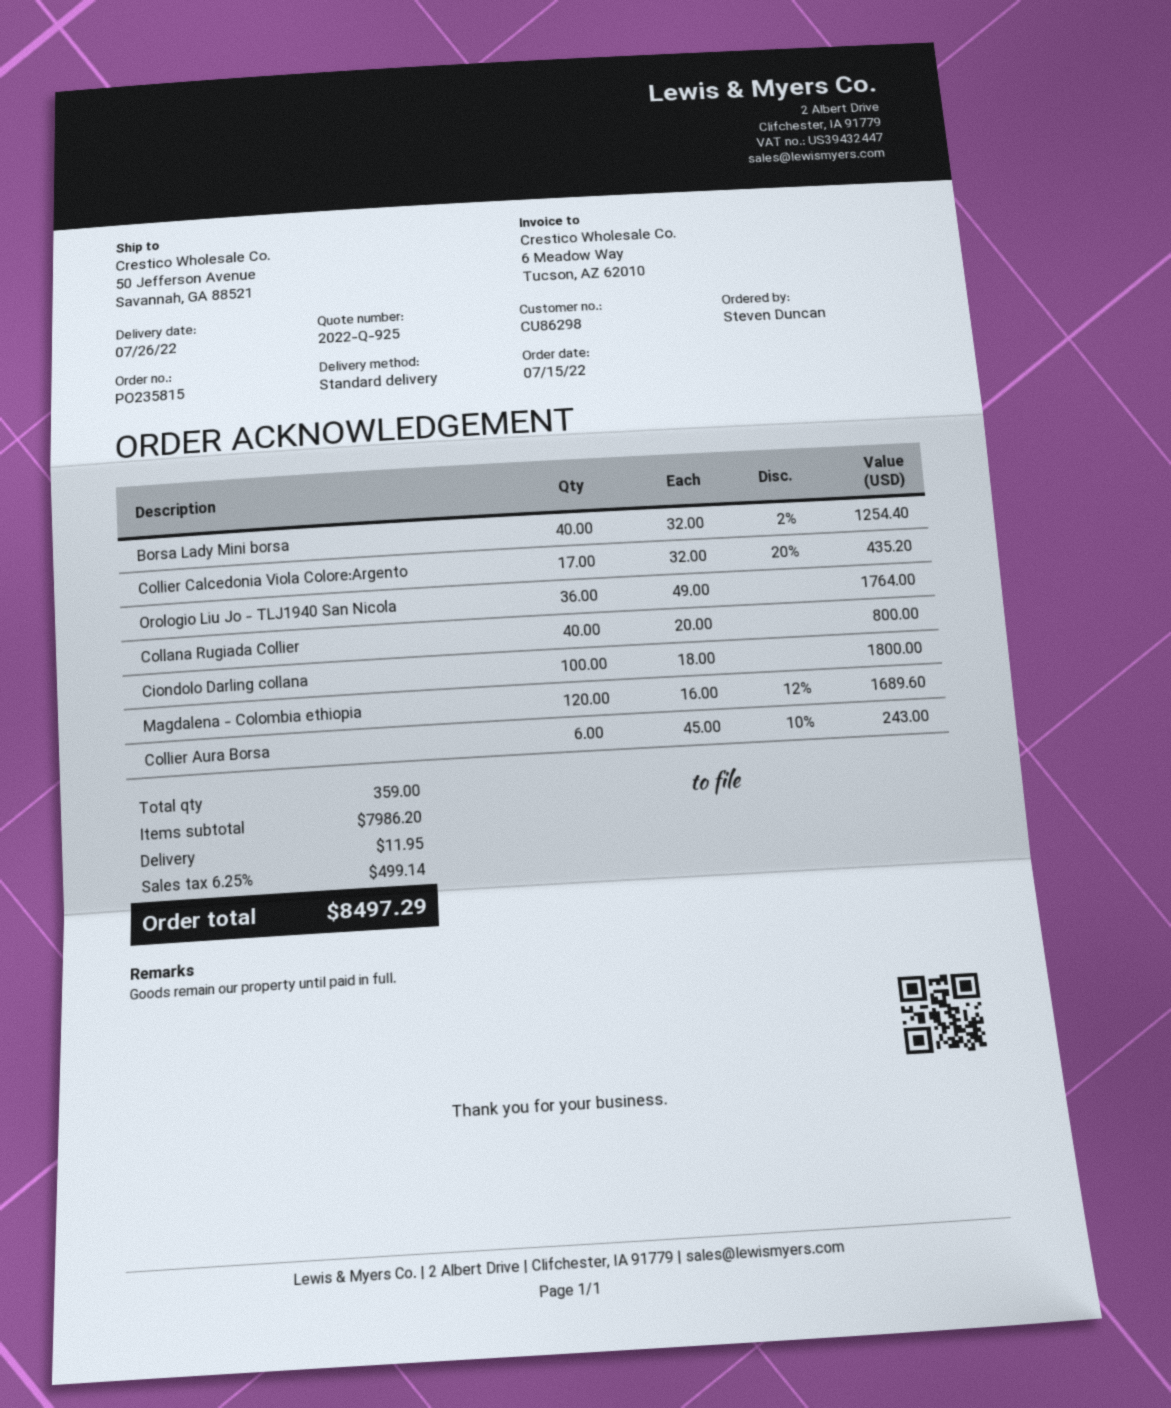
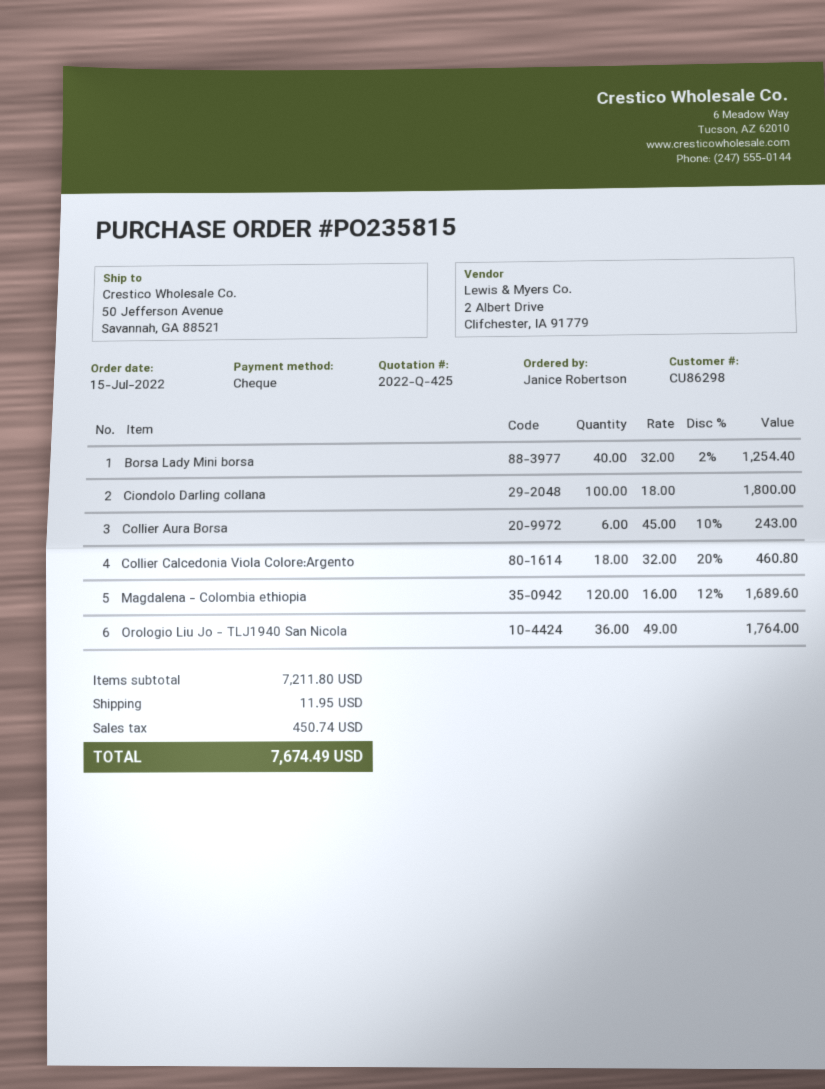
quote number: 2022-Q-925 -> 2022-Q-425
ordered by: Steven Duncan -> Janice Robertson
Collier Calcedonia Viola Colore:Argento: 17 x 32.00 - 20% = 435.20 -> 18 x 32.00 - 20% = 460.80
Collana Rugiada Collier: 40 x 20.00 = 800.00 -> none
subtotal: 7986.20 -> 7211.80
tax: 499.14 -> 450.74
total: 8497.29 -> 7674.49

